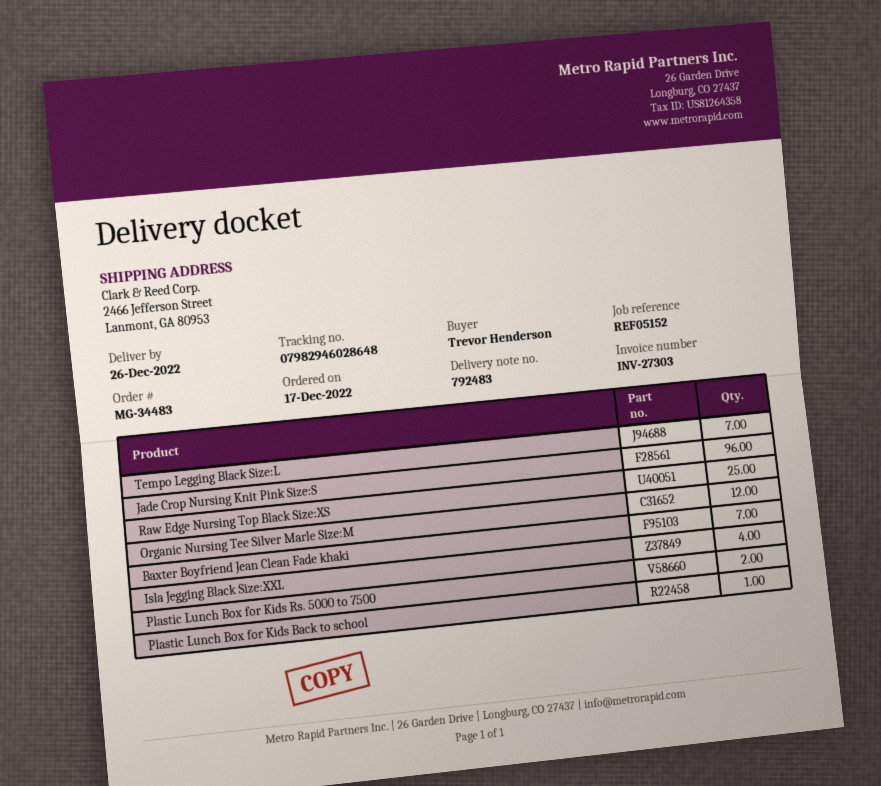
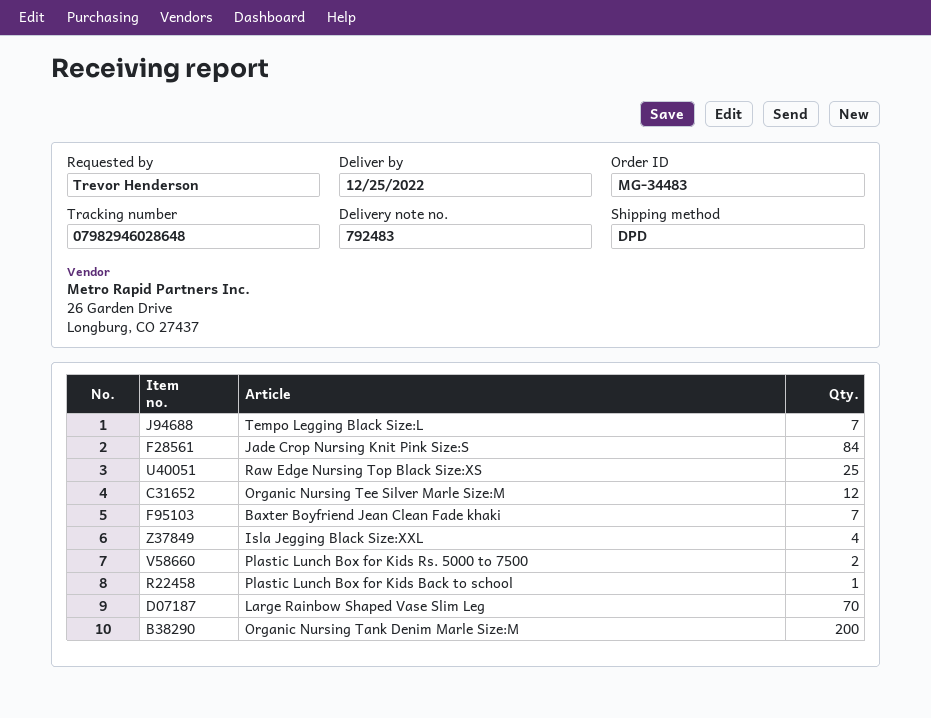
delivery date: 2022-12-26 -> 2022-12-25
Jade Crop Nursing Knit Pink Size:S: 96 -> 84
Large Rainbow Shaped Vase Slim Leg: none -> 70
Organic Nursing Tank Denim Marle Size:M: none -> 200

